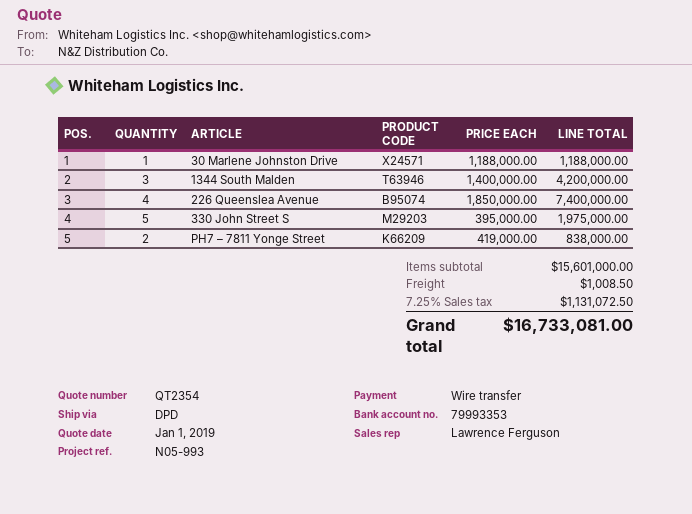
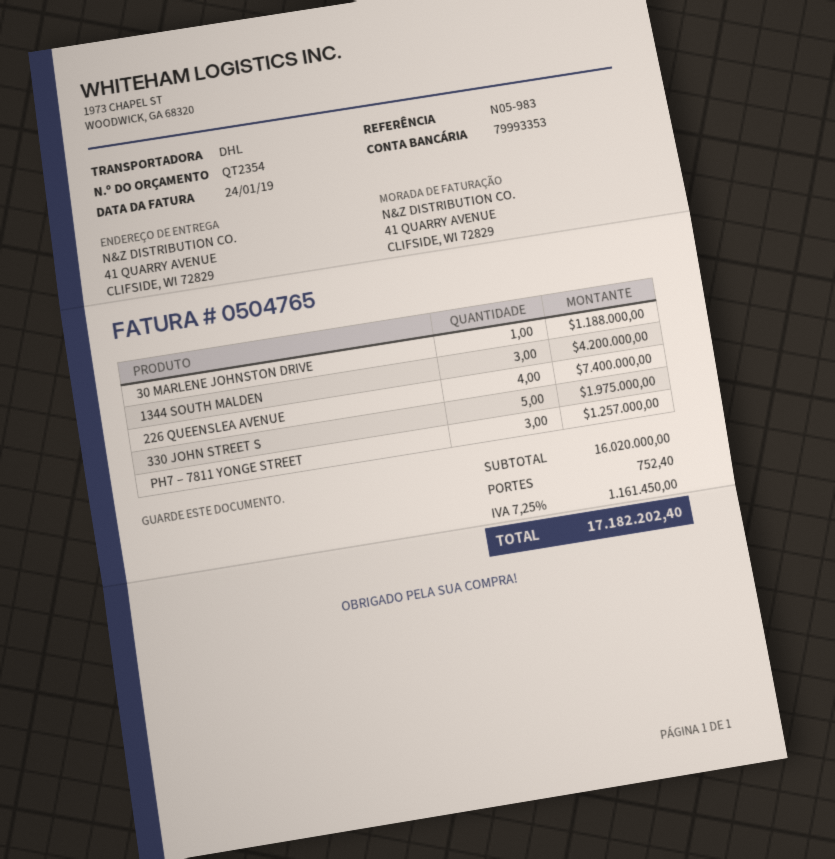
reference: N05-993 -> N05-983
shipping method: DPD -> DHL
PH7 – 7811 Yonge Street: 2 for 838000.00 -> 3 for 1257000.00
subtotal: 15601000.00 -> 16020000.00
shipping: 1008.50 -> 752.40
tax: 7.25% = 1131072.50 -> 7.25% = 1161450.00
total: 16733081.00 -> 17182202.40

